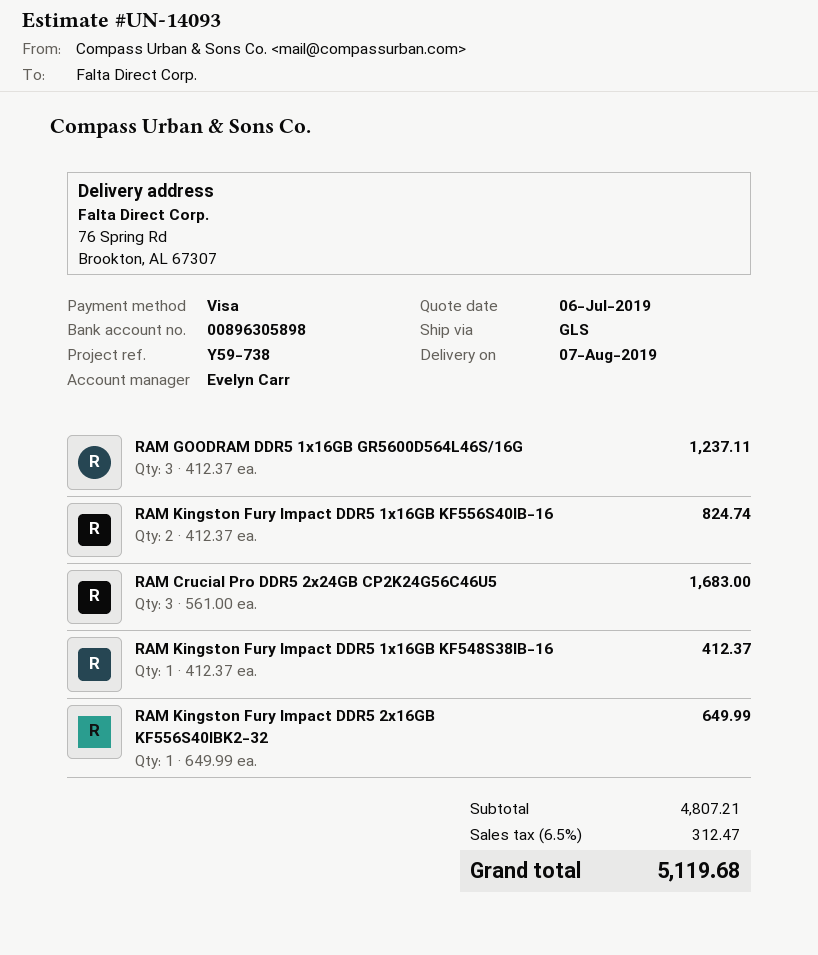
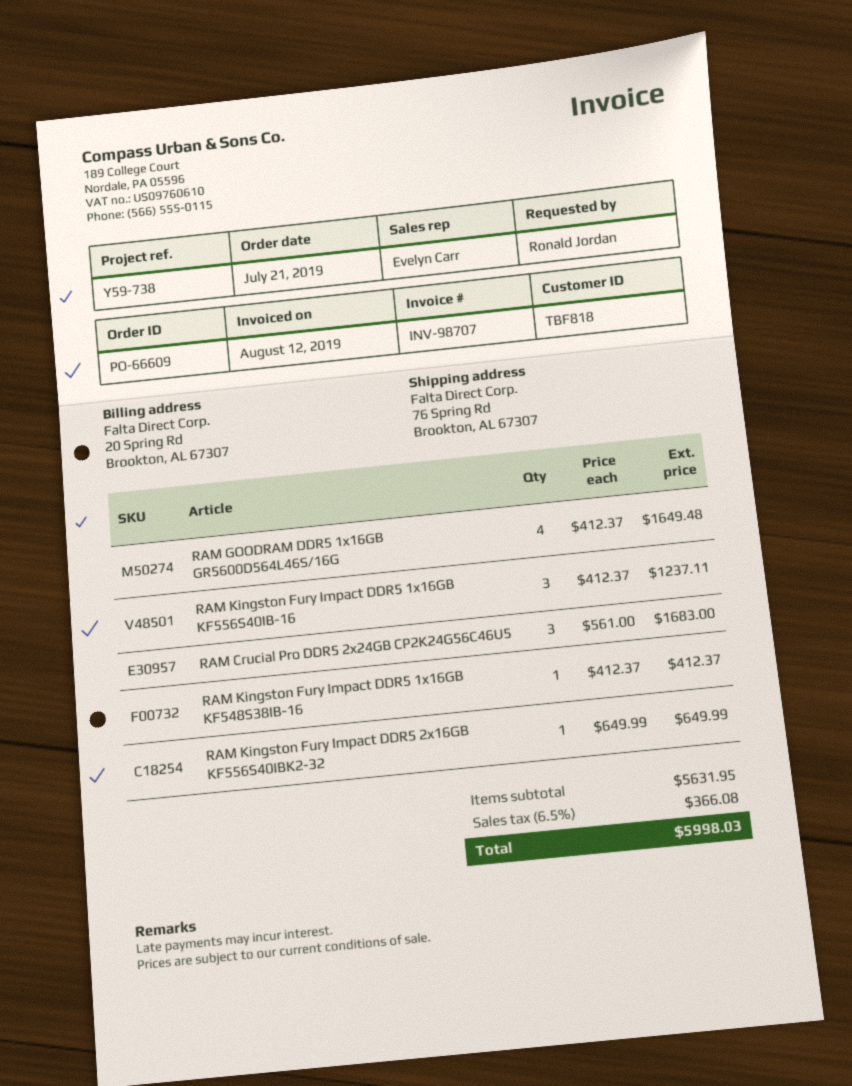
RAM GOODRAM DDR5 1x16GB GR5600D564L46S/16G: 3 x 412.37 = 1237.11 -> 4 x 412.37 = 1649.48
RAM Kingston Fury Impact DDR5 1x16GB KF556S40IB-16: 2 x 412.37 = 824.74 -> 3 x 412.37 = 1237.11
subtotal: 4807.21 -> 5631.95
tax: 6.5% = 312.47 -> 6.5% = 366.08
total: 5119.68 -> 5998.03

